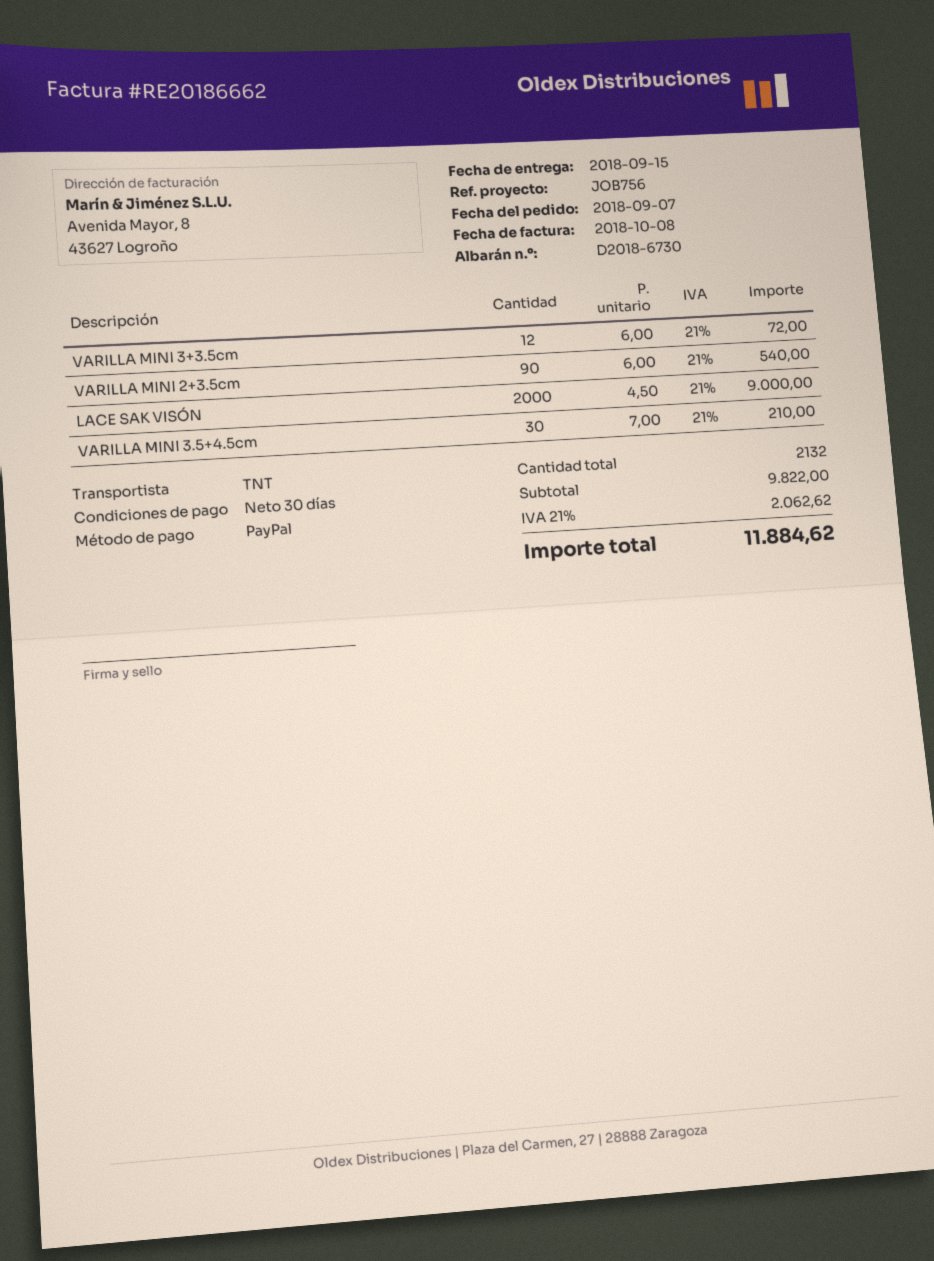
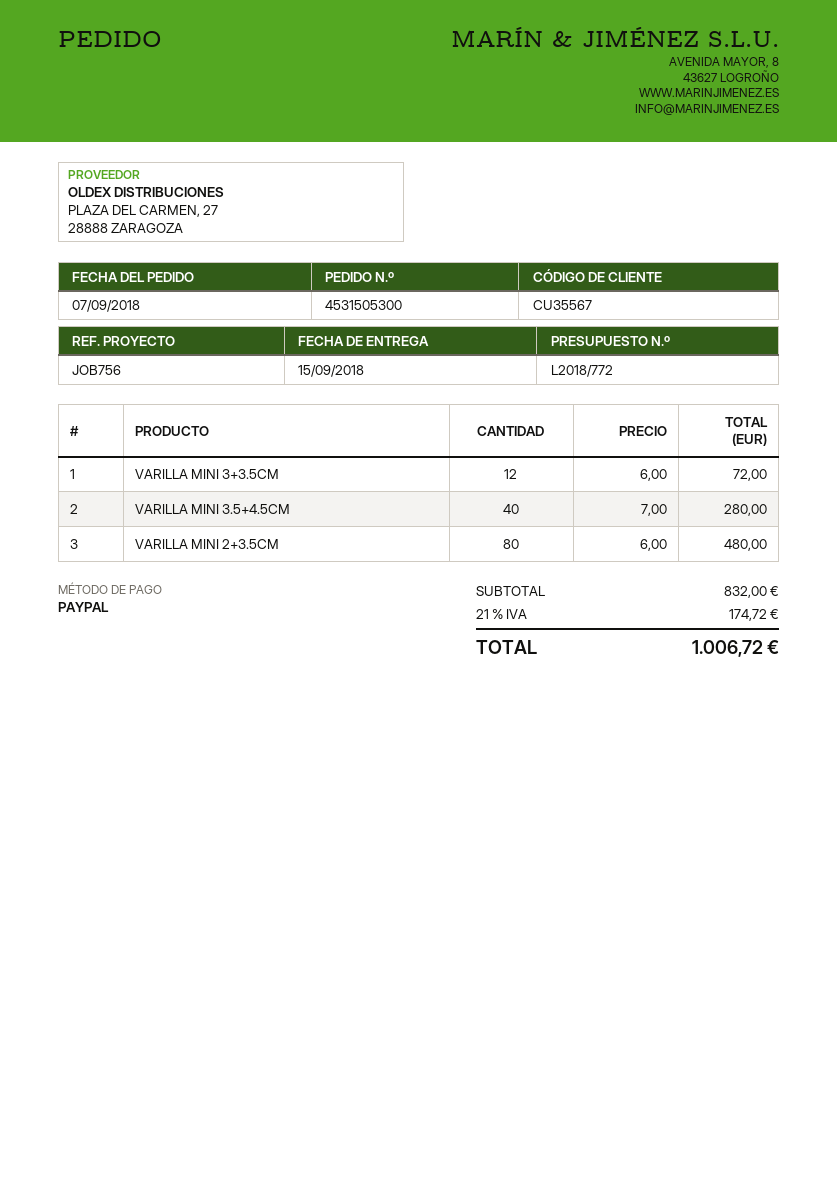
VARILLA MINI 2+3.5cm: 90 x 6.00 = 540.00 -> 80 x 6.00 = 480.00
LACE SAK VISÓN: 2000 x 4.50 = 9000.00 -> none
VARILLA MINI 3.5+4.5cm: 30 x 7.00 = 210.00 -> 40 x 7.00 = 280.00
subtotal: 9822.00 -> 832.00
tax: 21% = 2062.62 -> 21% = 174.72
total: 11884.62 -> 1006.72

